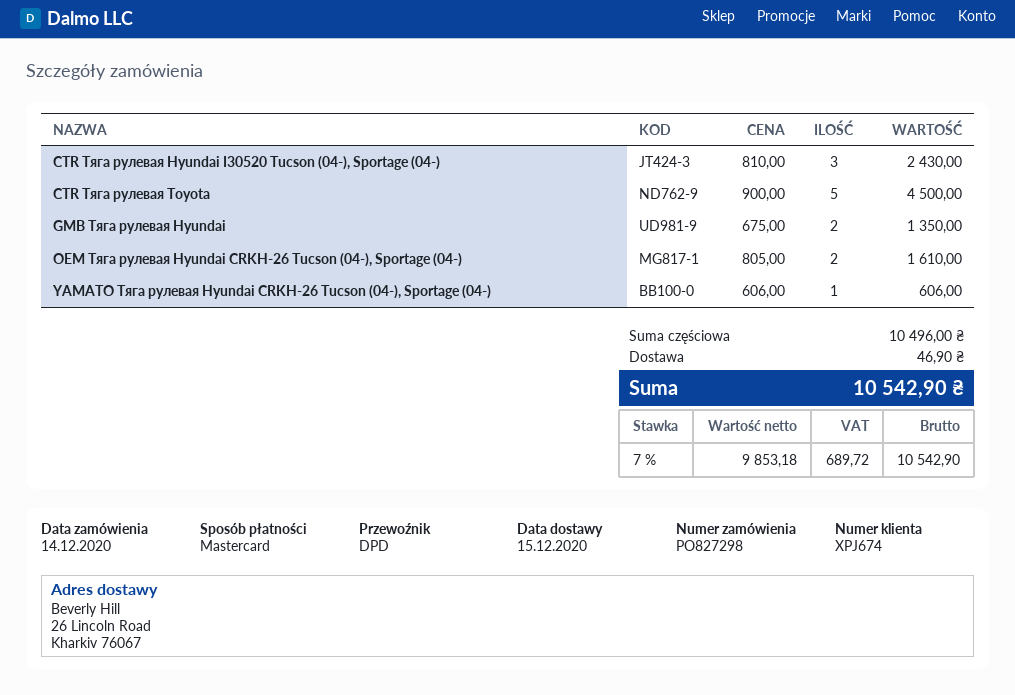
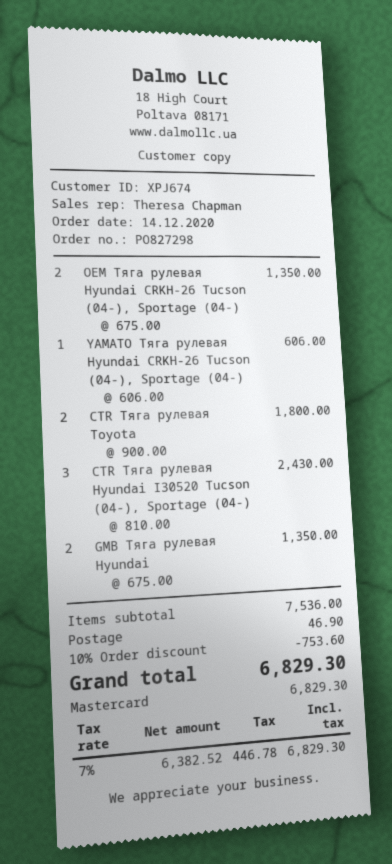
CTR Тяга рулевая Toyota: 5 x 900.00 = 4500.00 -> 2 x 900.00 = 1800.00
OEM Тяга рулевая Hyundai CRKH-26 Tucson (04-), Sportage (04-): 2 x 805.00 = 1610.00 -> 2 x 675.00 = 1350.00
subtotal: 10496.00 -> 7536.00
discount: none -> 10% = 753.60
net: 9853.18 -> 6382.52
tax: 7% = 689.72 -> 7% = 446.78
total: 10542.90 -> 6829.30

